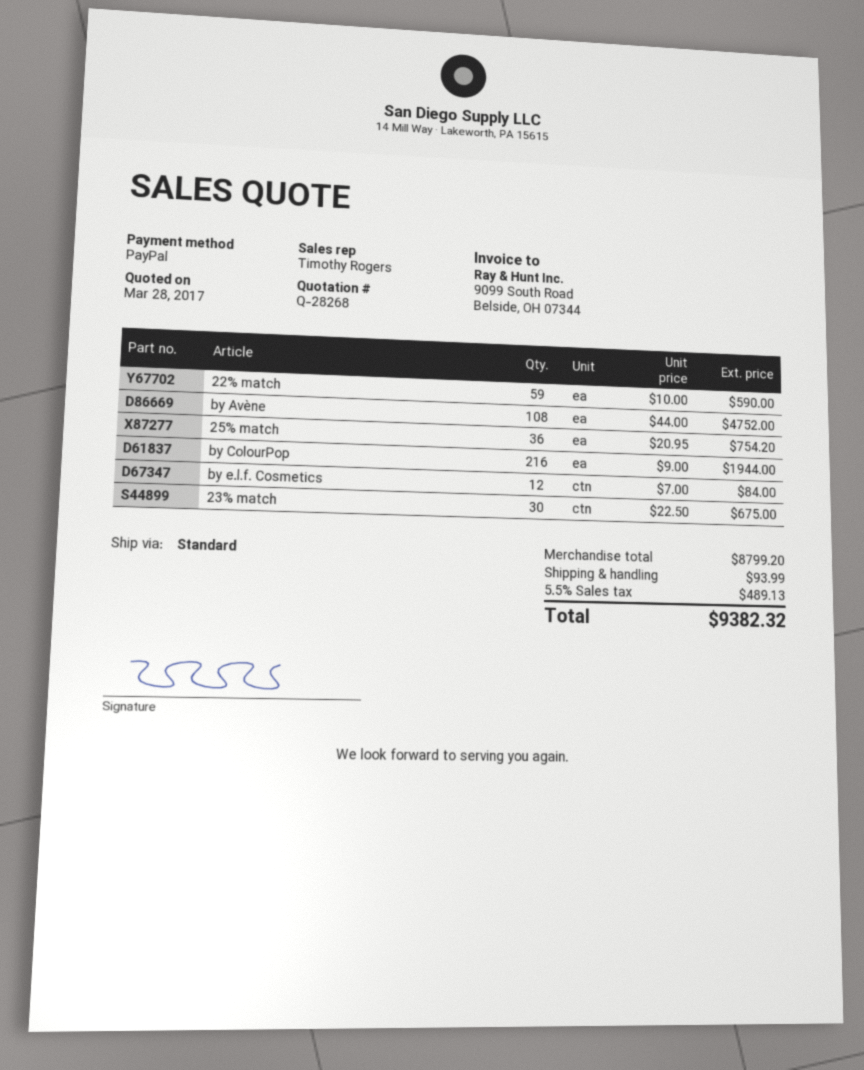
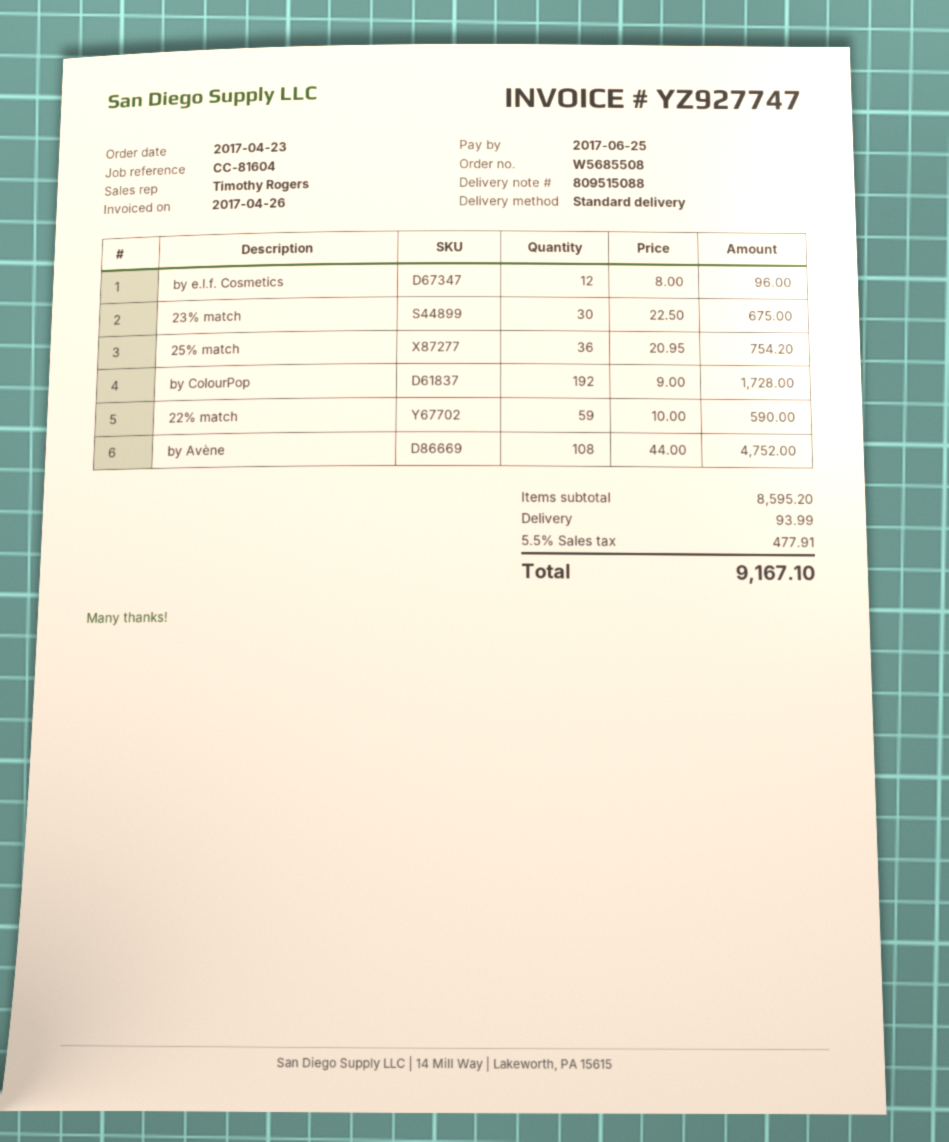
by ColourPop: 216 x 9.00 = 1944.00 -> 192 x 9.00 = 1728.00
by e.l.f. Cosmetics: 12 x 7.00 = 84.00 -> 12 x 8.00 = 96.00
subtotal: 8799.20 -> 8595.20
tax: 5.5% = 489.13 -> 5.5% = 477.91
total: 9382.32 -> 9167.10

